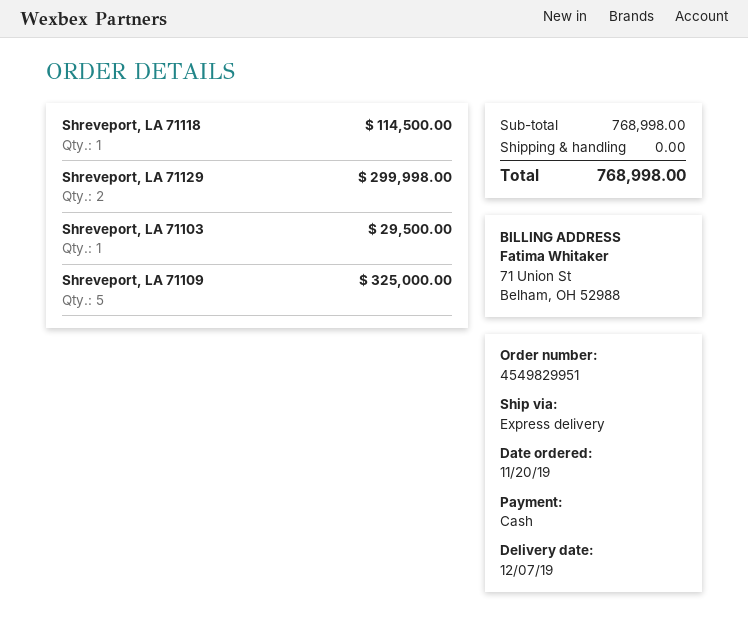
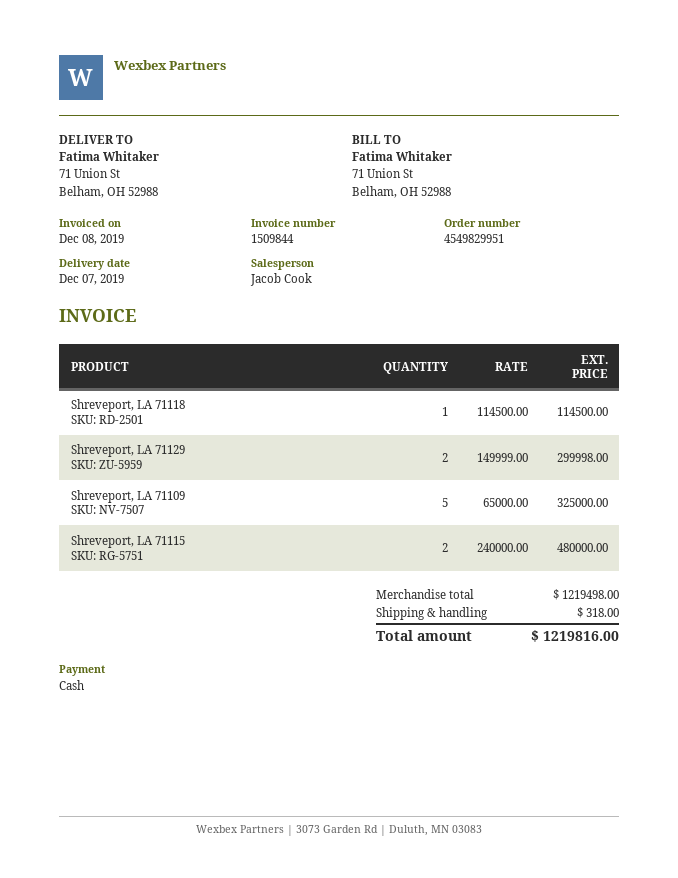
Shreveport, LA 71103: 1 for 29500.00 -> none
Shreveport, LA 71115: none -> 2 for 480000.00
subtotal: 768998.00 -> 1219498.00
shipping: 0.00 -> 318.00
total: 768998.00 -> 1219816.00

